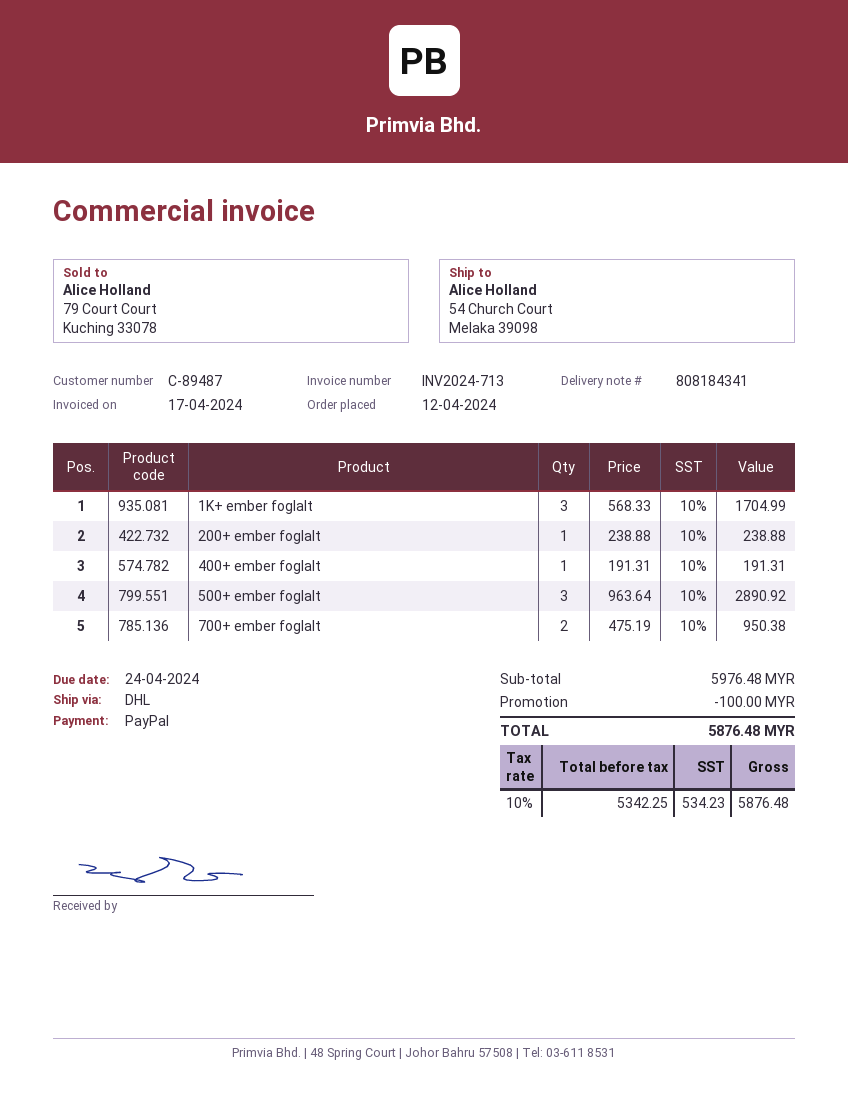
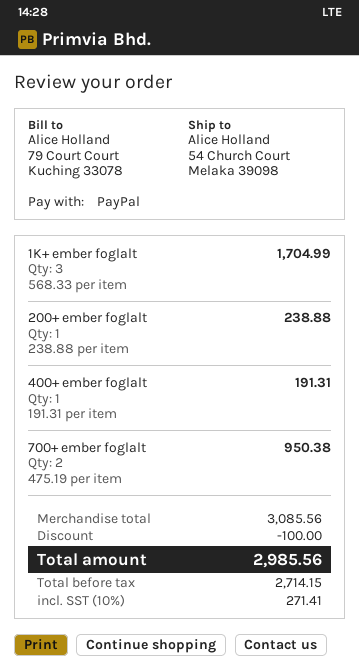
500+ ember foglalt: 3 x 963.64 = 2890.92 -> none
subtotal: 5976.48 -> 3085.56
net: 5342.25 -> 2714.15
tax: 10% = 534.23 -> 10% = 271.41
total: 5876.48 -> 2985.56

